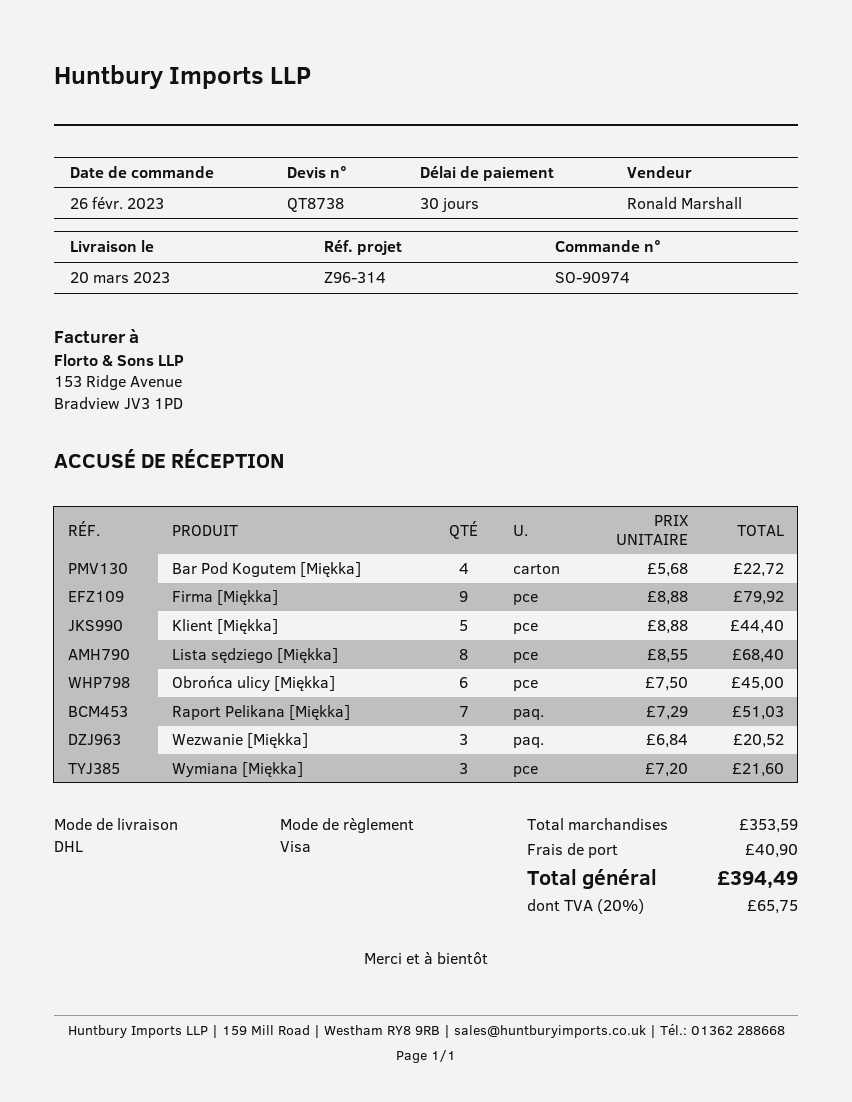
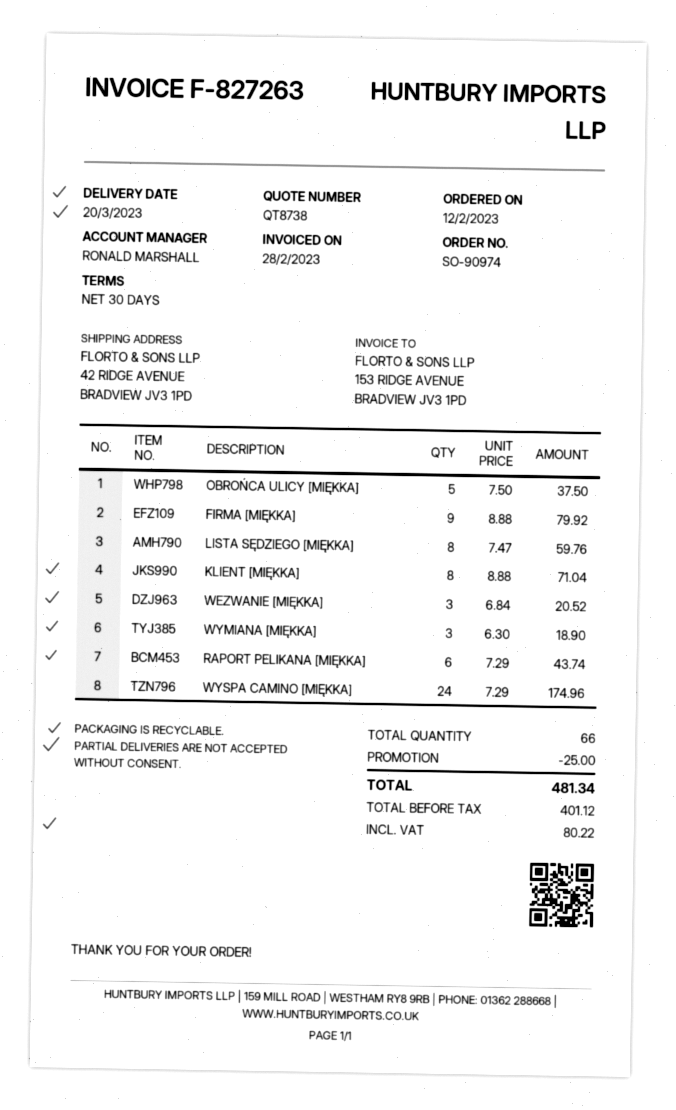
order date: 2023-02-26 -> 2023-02-12
Bar Pod Kogutem [Miękka]: 4 x 5.68 = 22.72 -> none
Klient [Miękka]: 5 x 8.88 = 44.40 -> 8 x 8.88 = 71.04
Lista sędziego [Miękka]: 8 x 8.55 = 68.40 -> 8 x 7.47 = 59.76
Obrońca ulicy [Miękka]: 6 x 7.50 = 45.00 -> 5 x 7.50 = 37.50
Raport Pelikana [Miękka]: 7 x 7.29 = 51.03 -> 6 x 7.29 = 43.74
Wymiana [Miękka]: 3 x 7.20 = 21.60 -> 3 x 6.30 = 18.90
WYSPA CAMINO [MIĘKKA]: none -> 24 x 7.29 = 174.96
discount: none -> 25.00
shipping: 40.90 -> none
tax: 65.75 -> 80.22
total: 394.49 -> 481.34

